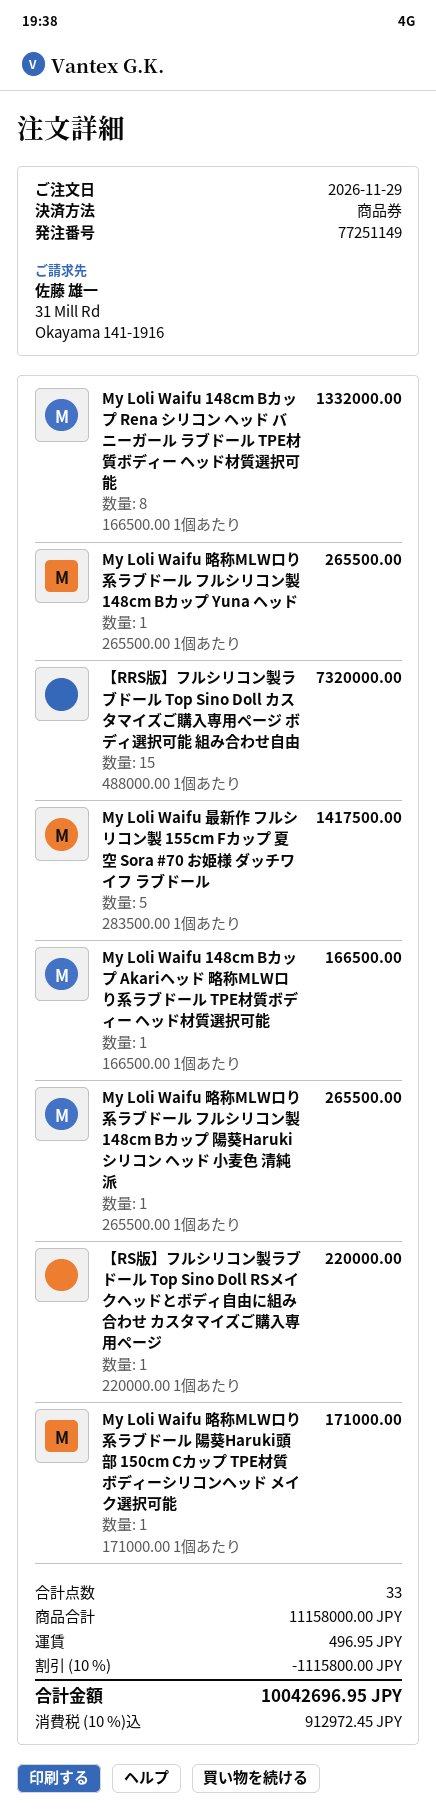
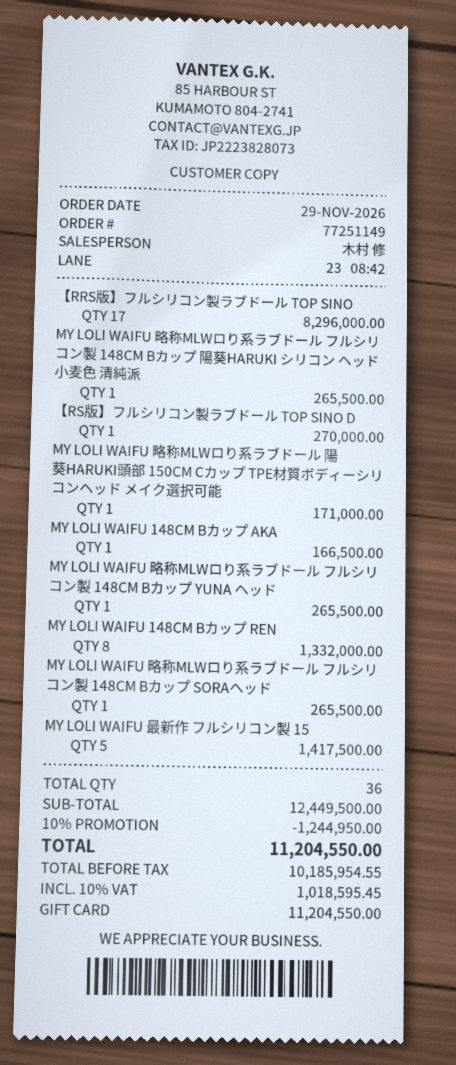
【RRS版】フルシリコン製ラブドール Top Sino Doll カスタマイズご購入専用ページ ボディ選択可能 組み合わせ自由: 15 for 7320000.00 -> 17 for 8296000.00
【RS版】フルシリコン製ラブドール Top Sino Doll RSメイクヘッドとボディ自由に組み合わせ カスタマイズご購入専用ページ: 1 for 220000.00 -> 1 for 270000.00
MY LOLI WAIFU 略称MLWロり系ラブドール フルシリコン製 148CM Bカップ SORAヘッド: none -> 1 for 265500.00
total quantity: 33 -> 36
subtotal: 11158000.00 -> 12449500.00
discount: 10% = 1115800.00 -> 10% = 1244950.00
shipping: 496.95 -> none
tax: 10% = 912972.45 -> 10% = 1018595.45
total: 10042696.95 -> 11204550.00

